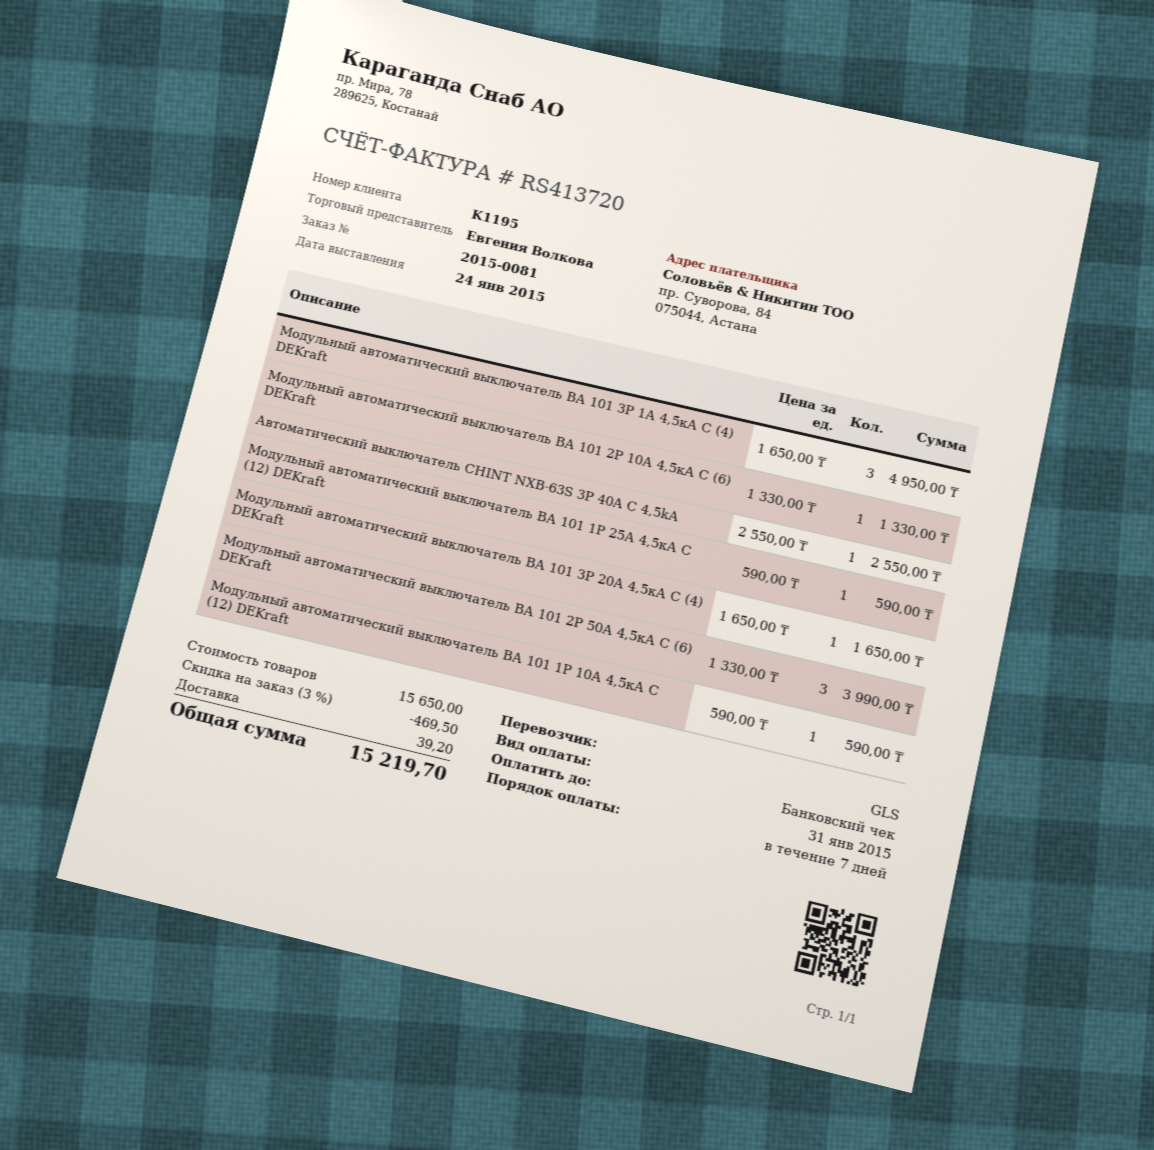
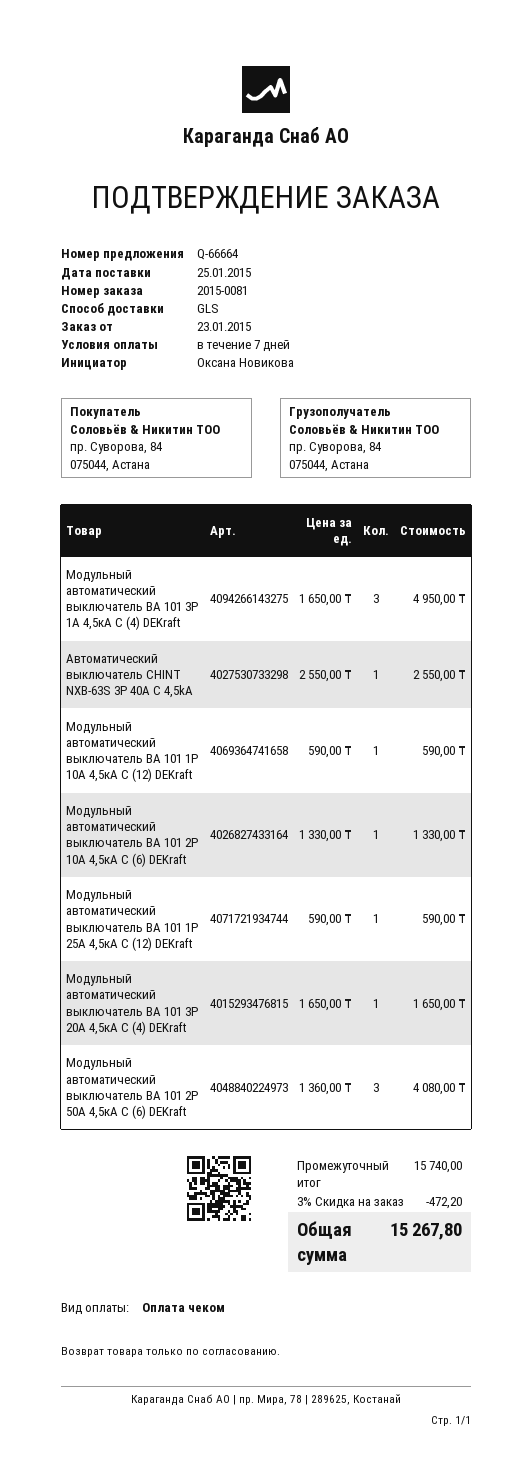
Модульный автоматический выключатель ВА 101 2P 50А 4,5кА С (6) DEKraft: 3 x 1330.00 = 3990.00 -> 3 x 1360.00 = 4080.00
subtotal: 15650.00 -> 15740.00
discount: 3% = 469.50 -> 3% = 472.20
shipping: 39.20 -> none
total: 15219.70 -> 15267.80

